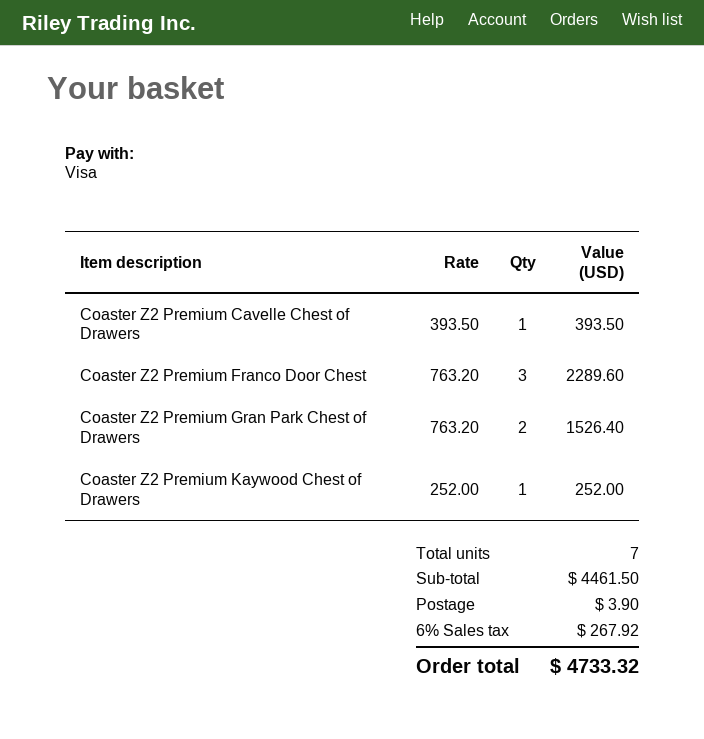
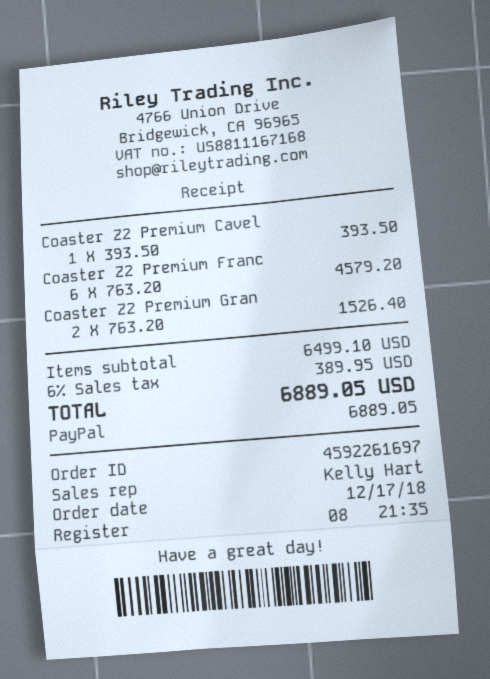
payment method: Visa -> PayPal
Coaster Z2 Premium Franco Door Chest: 3 x 763.20 = 2289.60 -> 6 x 763.20 = 4579.20
Coaster Z2 Premium Kaywood Chest of Drawers: 1 x 252.00 = 252.00 -> none
subtotal: 4461.50 -> 6499.10
shipping: 3.90 -> none
tax: 6% = 267.92 -> 6% = 389.95
total: 4733.32 -> 6889.05

